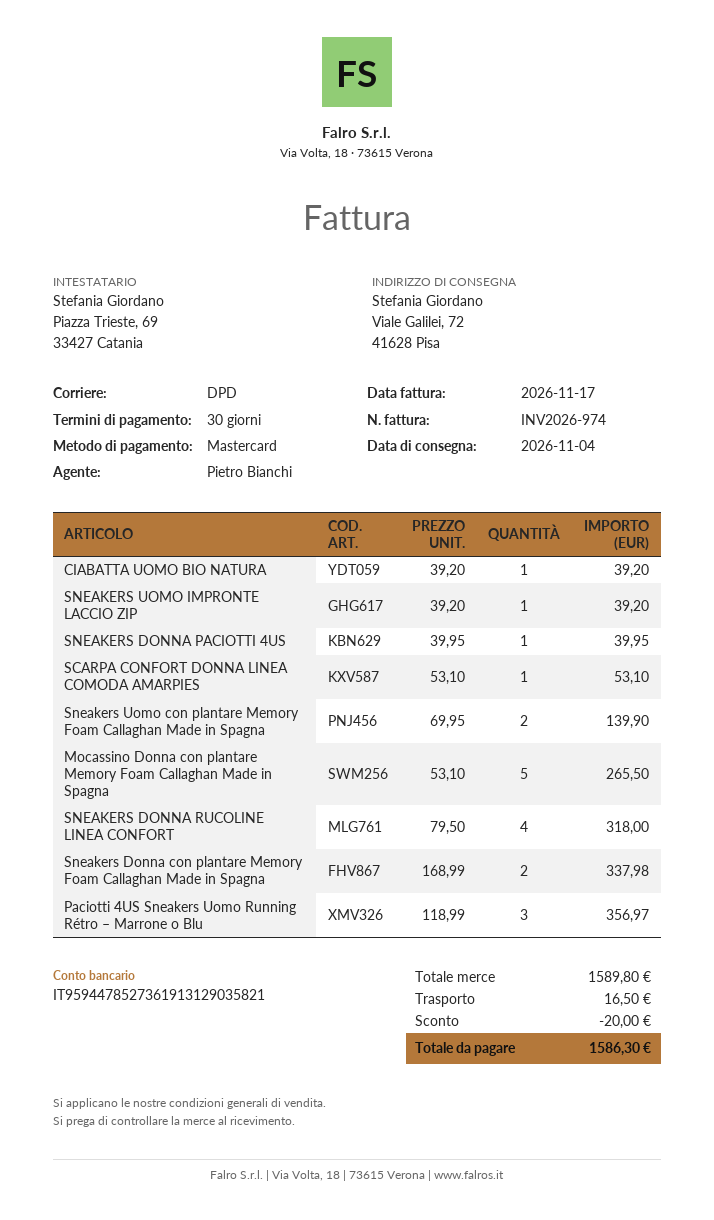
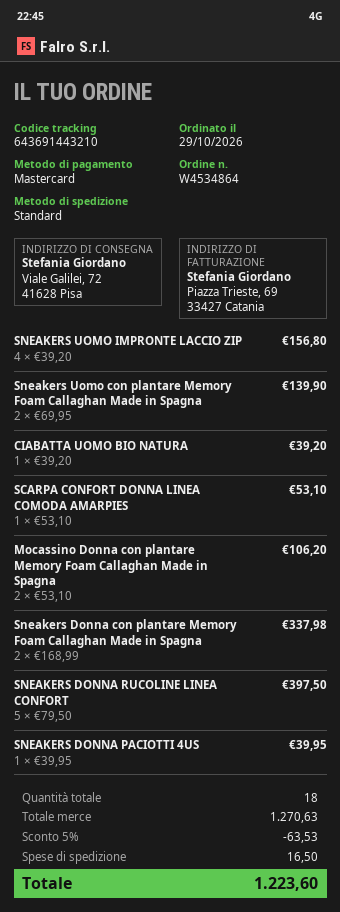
shipping method: DPD -> standard
SNEAKERS UOMO IMPRONTE LACCIO ZIP: 1 x 39.20 = 39.20 -> 4 x 39.20 = 156.80
Mocassino Donna con plantare Memory Foam Callaghan Made in Spagna: 5 x 53.10 = 265.50 -> 2 x 53.10 = 106.20
SNEAKERS DONNA RUCOLINE LINEA CONFORT: 4 x 79.50 = 318.00 -> 5 x 79.50 = 397.50
Paciotti 4US Sneakers Uomo Running Rétro – Marrone o Blu: 3 x 118.99 = 356.97 -> none
subtotal: 1589.80 -> 1270.63
discount: 20.00 -> 63.53
total: 1586.30 -> 1223.60

